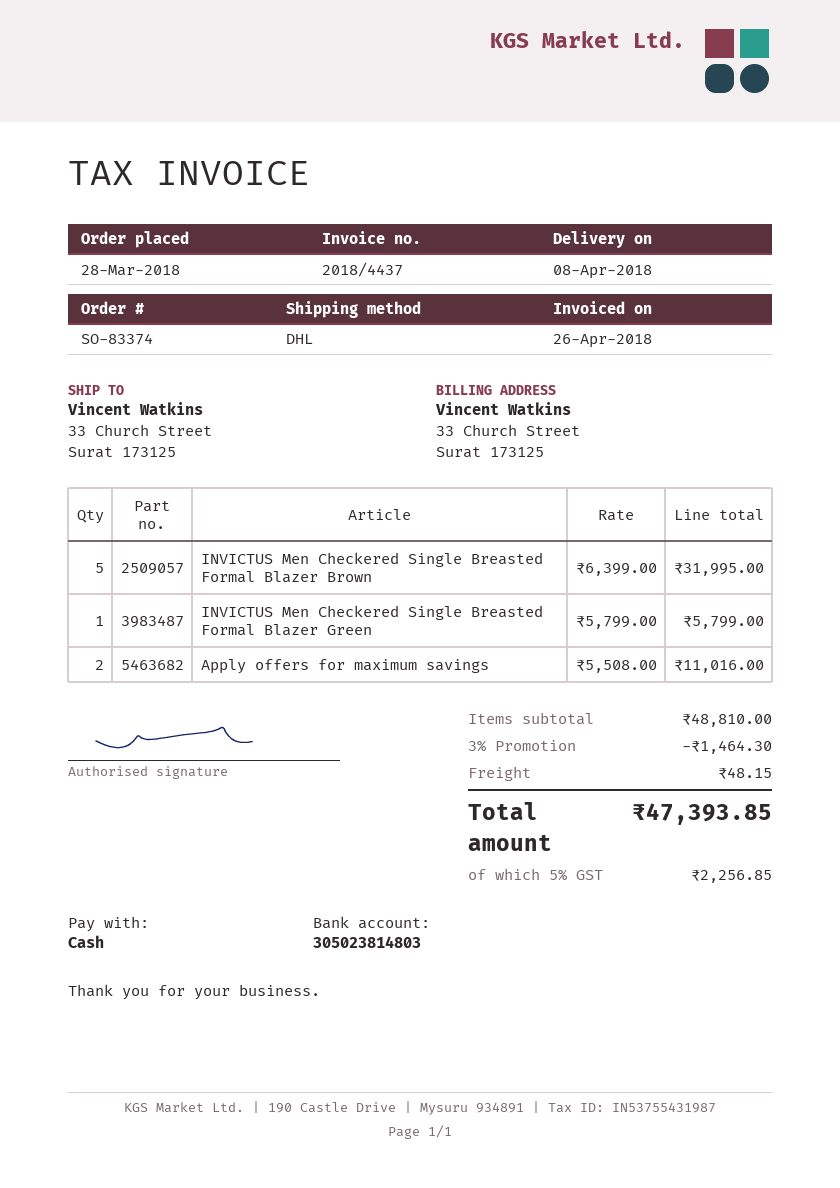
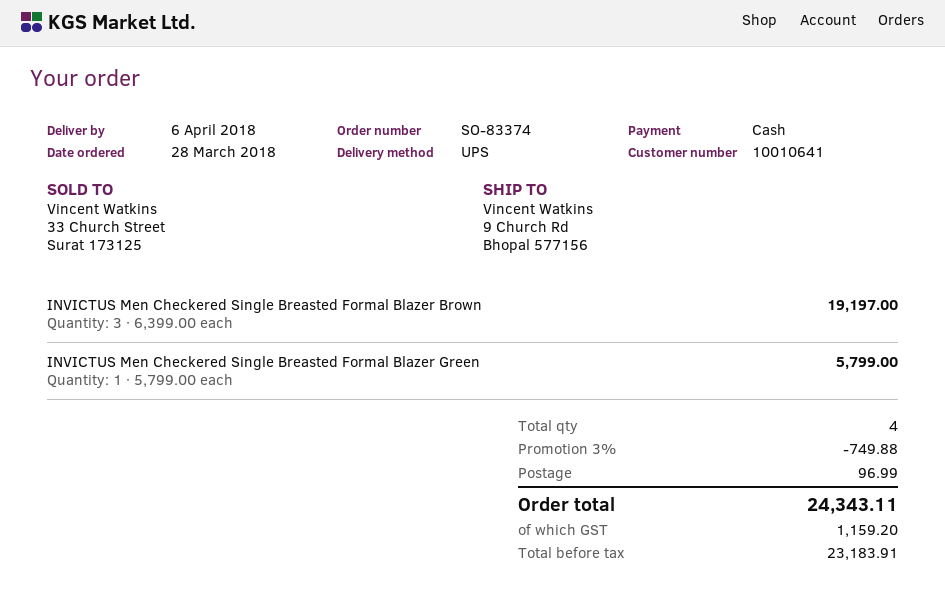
delivery date: 2018-04-08 -> 2018-04-06
shipping method: DHL -> UPS
ship to: 33 Church Street, Surat 173125 -> 9 Church Rd, Bhopal 577156
INVICTUS Men Checkered Single Breasted Formal Blazer Brown: 5 x 6399.00 = 31995.00 -> 3 x 6399.00 = 19197.00
Apply offers for maximum savings: 2 x 5508.00 = 11016.00 -> none
discount: 3% = 1464.30 -> 3% = 749.88
shipping: 48.15 -> 96.99
tax: 2256.85 -> 1159.20
total: 47393.85 -> 24343.11

